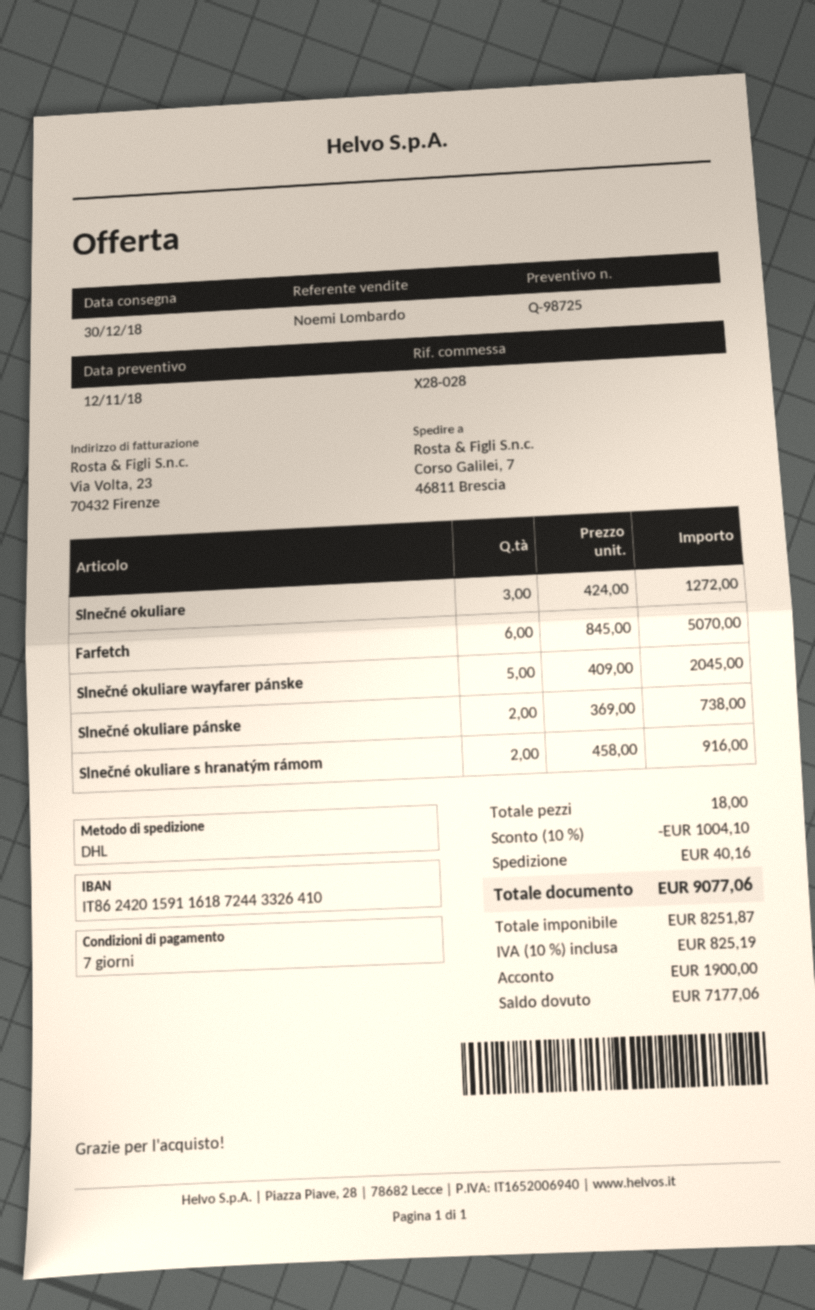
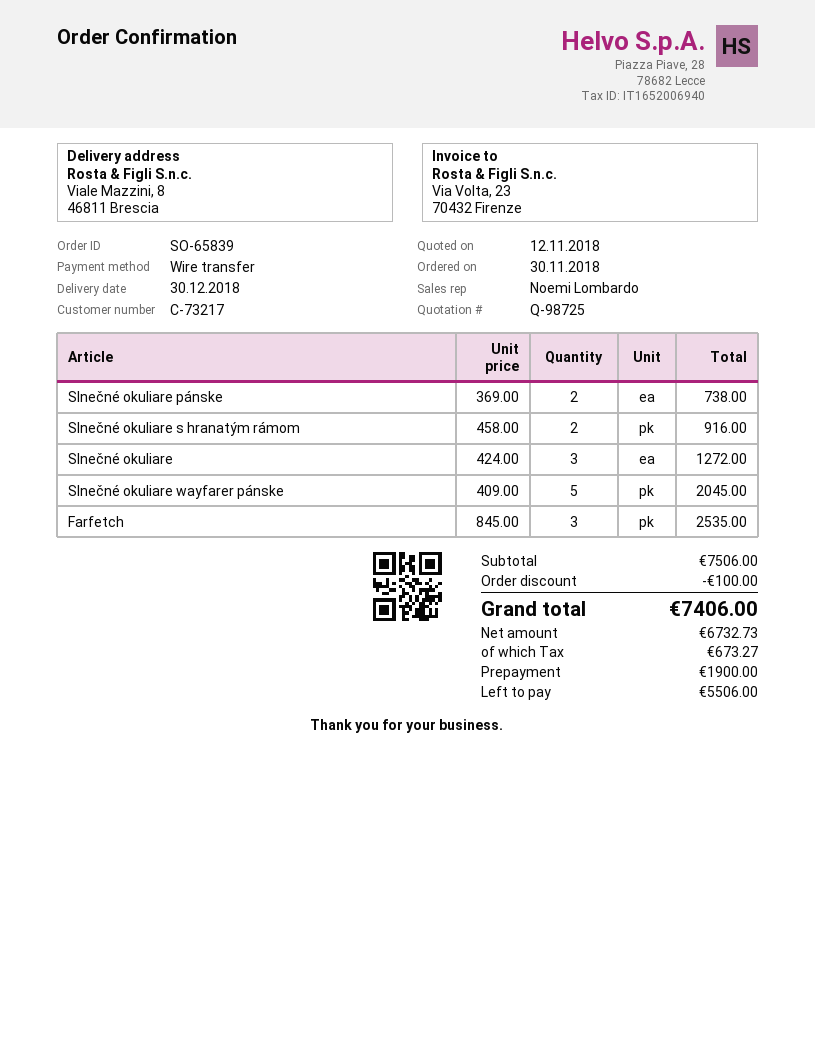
ship to: Corso Galilei, 7, 46811 Brescia -> Viale Mazzini, 8, 46811 Brescia
Farfetch: 6 x 845.00 = 5070.00 -> 3 x 845.00 = 2535.00
discount: 1004.10 -> 100.00
shipping: 40.16 -> none
net: 8251.87 -> 6732.73
tax: 825.19 -> 673.27
total: 9077.06 -> 7406.00
balance: 7177.06 -> 5506.00

